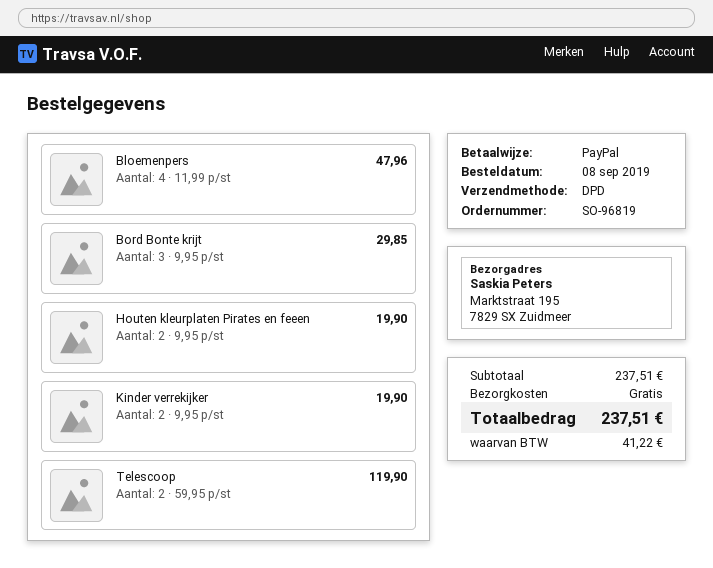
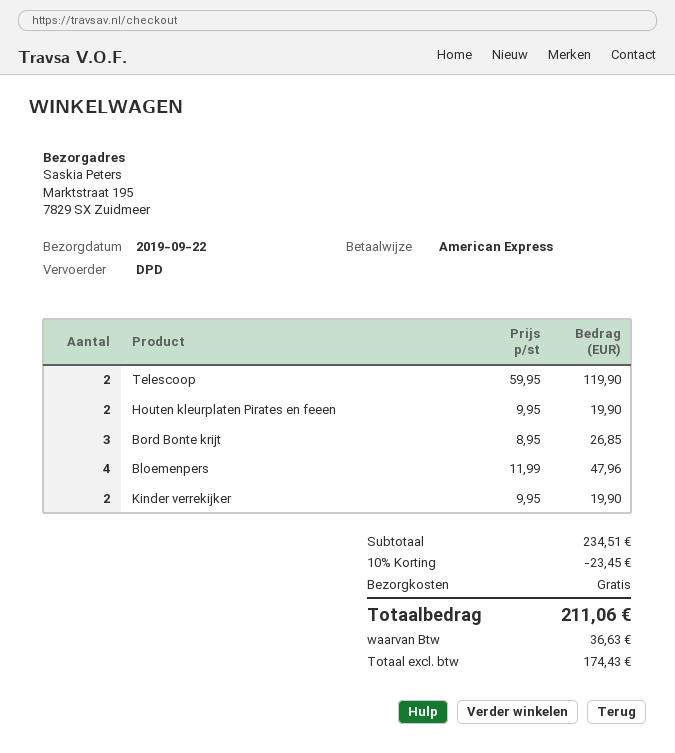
payment method: PayPal -> American Express
Bord Bonte krijt: 3 x 9.95 = 29.85 -> 3 x 8.95 = 26.85
subtotal: 237.51 -> 234.51
discount: none -> 10% = 23.45
tax: 41.22 -> 36.63
total: 237.51 -> 211.06

